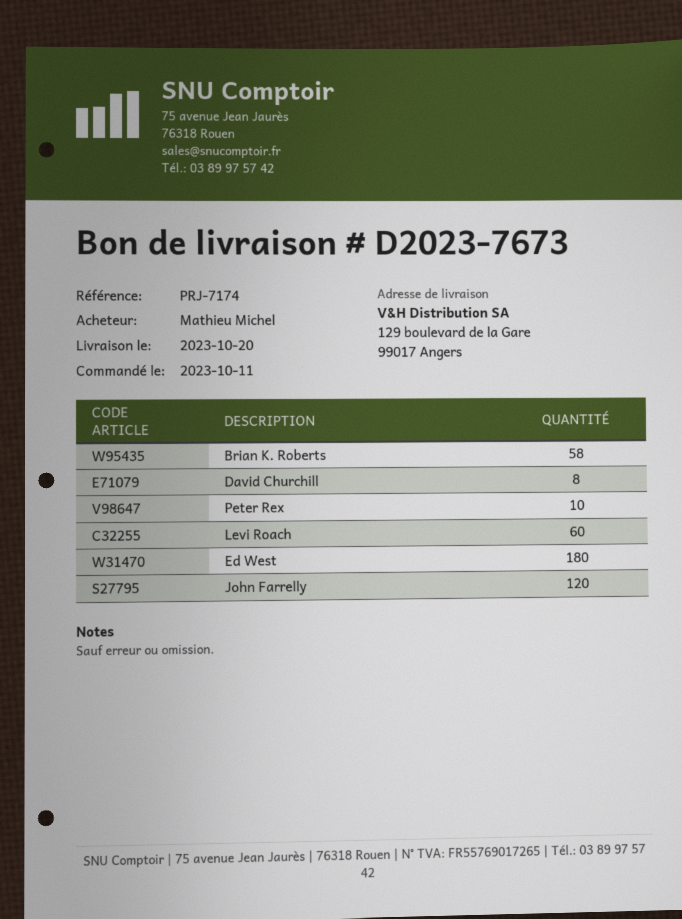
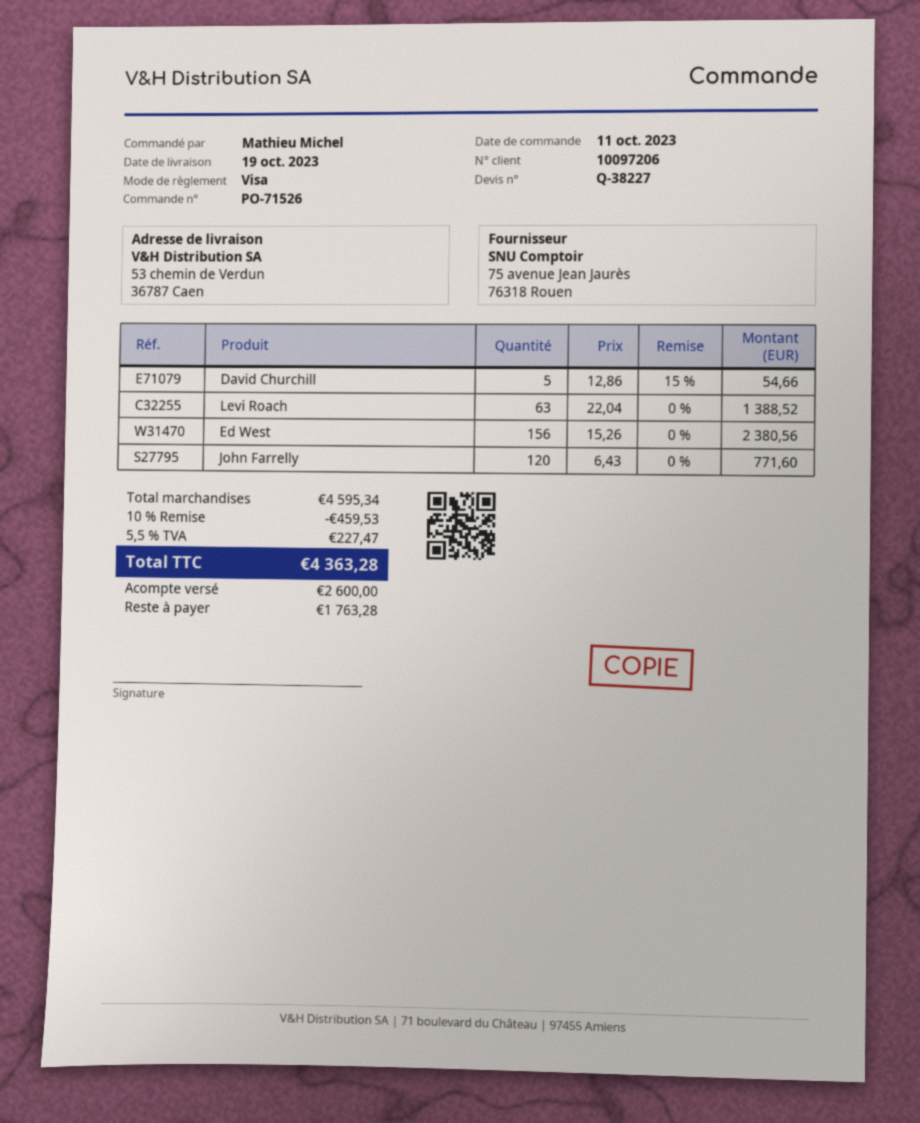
delivery date: 2023-10-20 -> 2023-10-19
ship to: 129 boulevard de la Gare, 99017 Angers -> 53 chemin de Verdun, 36787 Caen
Brian K. Roberts: 58 -> none
David Churchill: 8 -> 5
Peter Rex: 10 -> none
Levi Roach: 60 -> 63
Ed West: 180 -> 156

